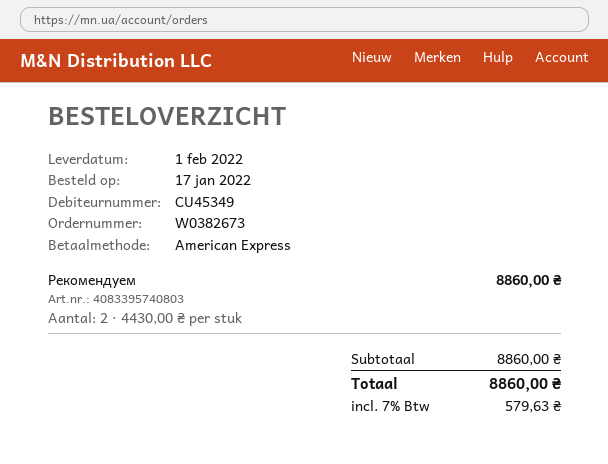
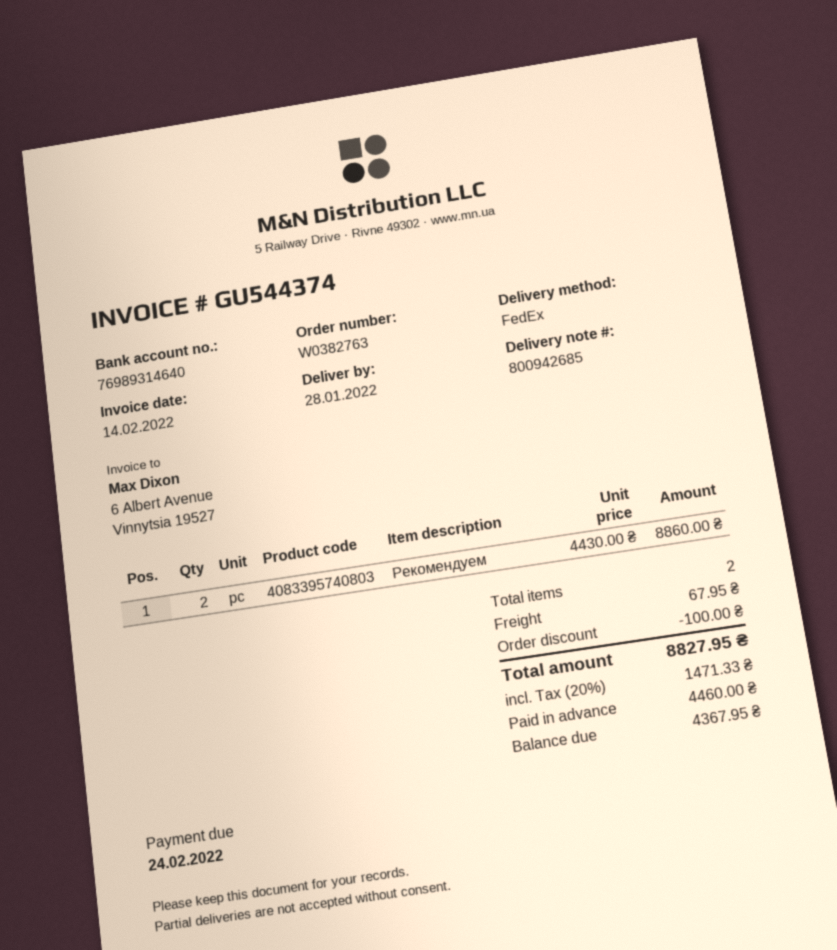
order number: W0382673 -> W0382763
delivery date: 2022-02-01 -> 2022-01-28
discount: none -> 100.00
shipping: none -> 67.95
tax: 7% = 579.63 -> 20% = 1471.33
total: 8860.00 -> 8827.95

